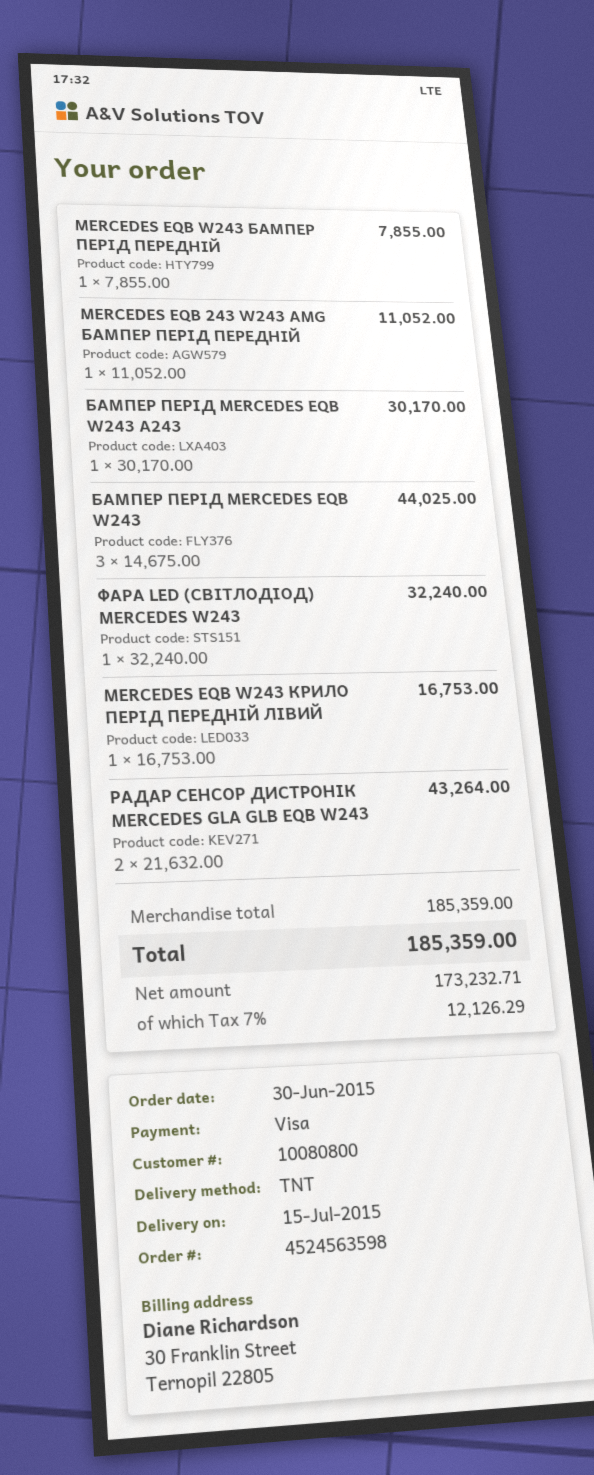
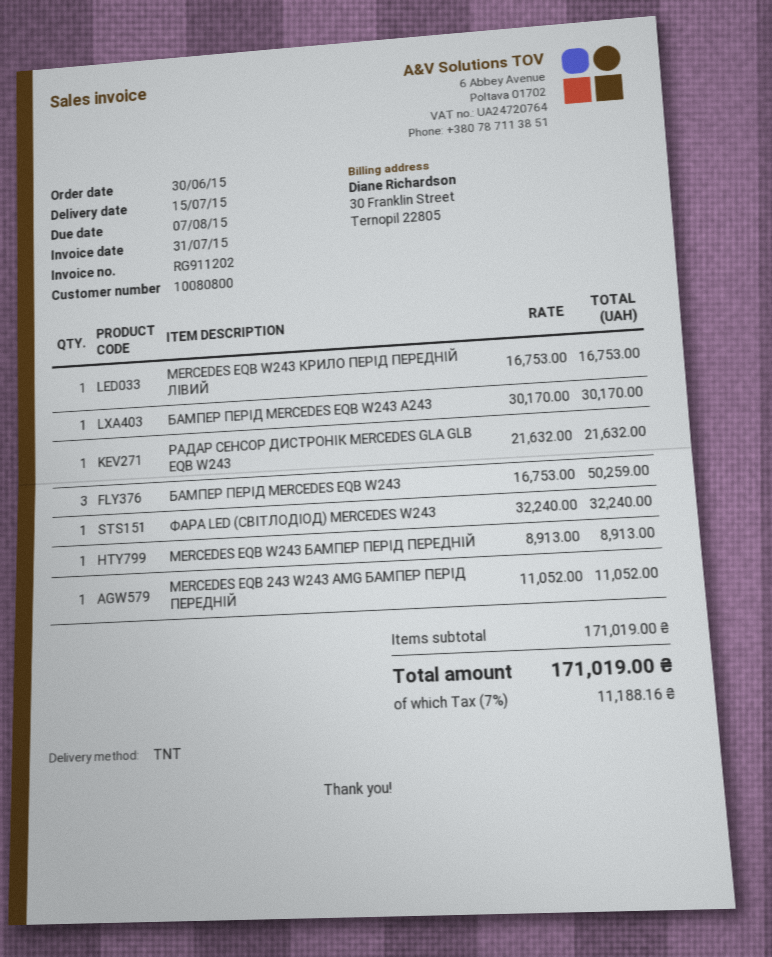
MERCEDES EQB W243 БАМПЕР ПЕРІД ПЕРЕДНІЙ: 1 x 7855.00 = 7855.00 -> 1 x 8913.00 = 8913.00
БАМПЕР ПЕРІД MERCEDES EQB W243: 3 x 14675.00 = 44025.00 -> 3 x 16753.00 = 50259.00
РАДАР СЕНСОР ДИСТРОНІК MERCEDES GLA GLB EQB W243: 2 x 21632.00 = 43264.00 -> 1 x 21632.00 = 21632.00
subtotal: 185359.00 -> 171019.00
tax: 7% = 12126.29 -> 7% = 11188.16
total: 185359.00 -> 171019.00

